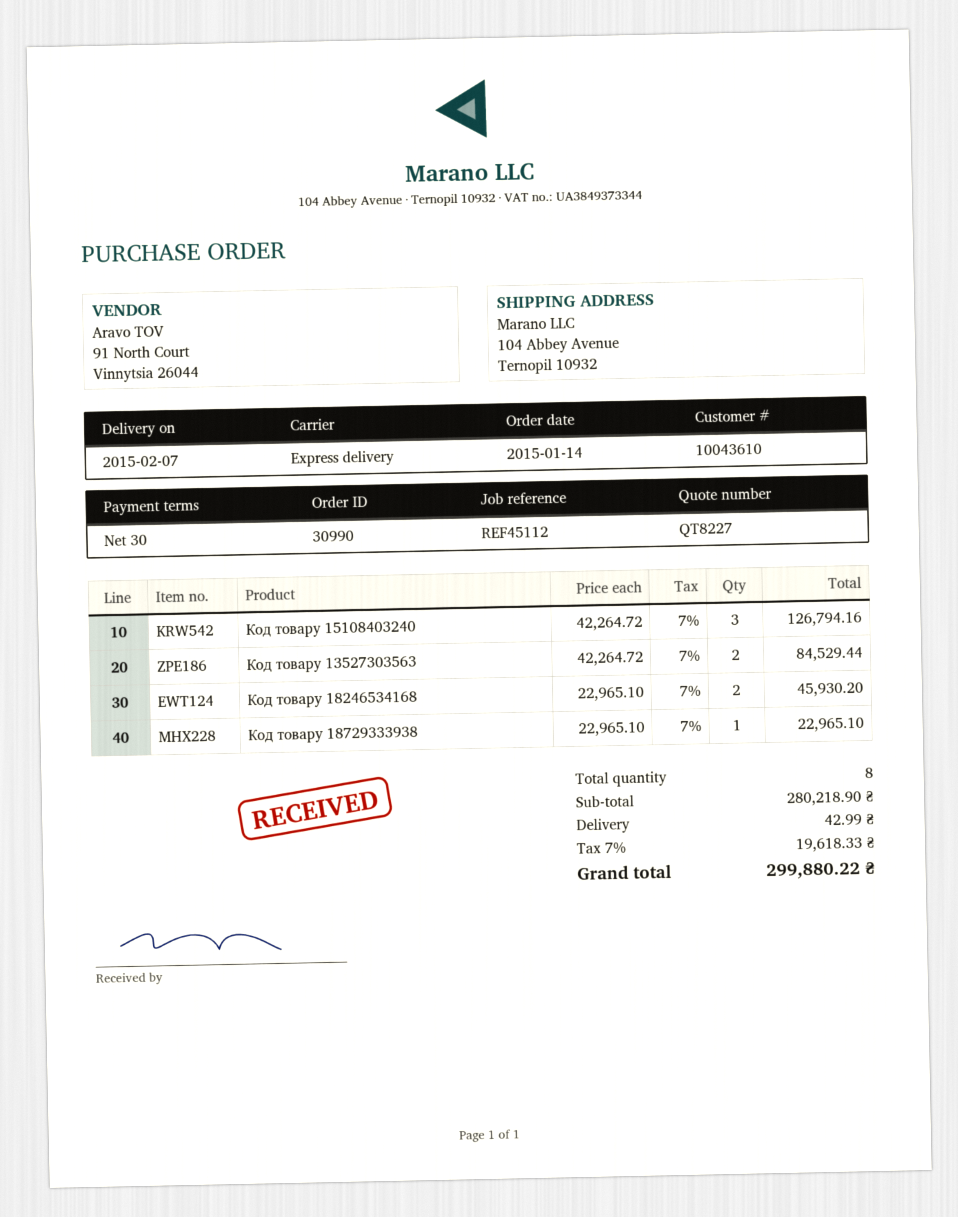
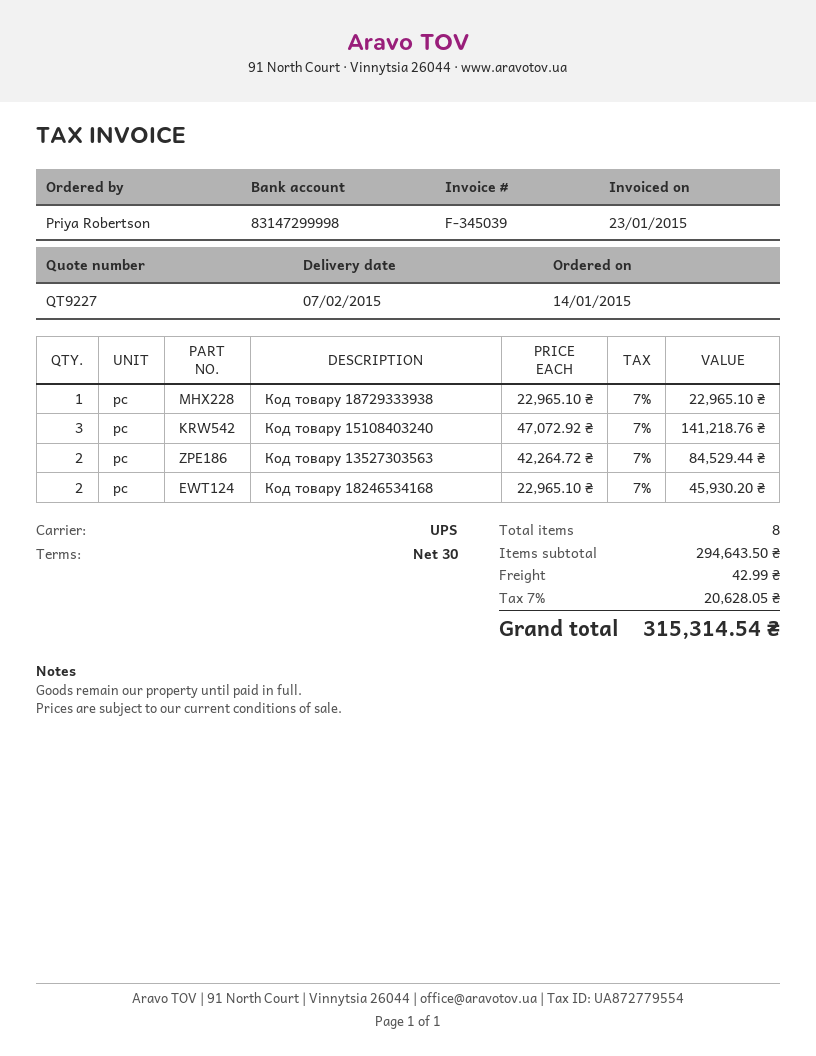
quote number: QT8227 -> QT9227
shipping method: express -> UPS
Код товару 15108403240: 3 x 42264.72 = 126794.16 -> 3 x 47072.92 = 141218.76
subtotal: 280218.90 -> 294643.50
tax: 7% = 19618.33 -> 7% = 20628.05
total: 299880.22 -> 315314.54

